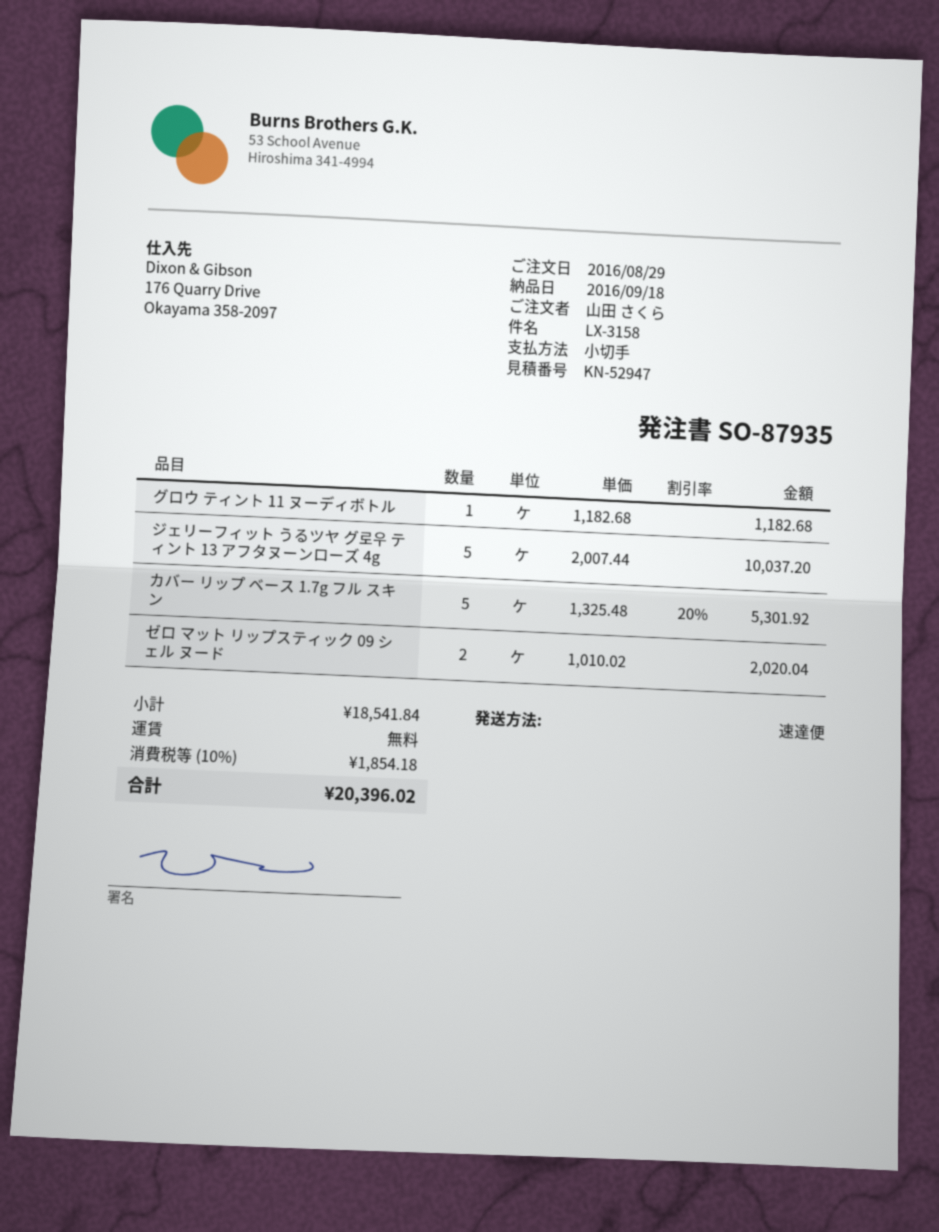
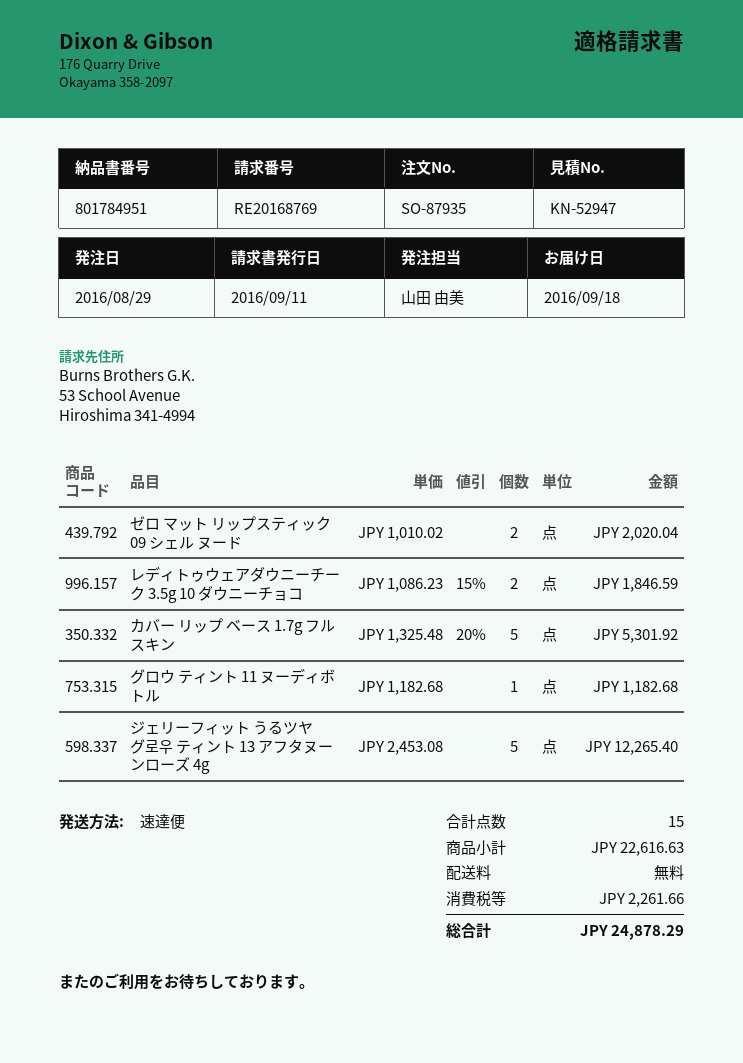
ordered by: 山田 さくら -> 山田 由美
ジェリーフィット うるツヤ グ로우 ティント 13 アフタヌーンローズ 4g: 5 x 2007.44 = 10037.20 -> 5 x 2453.08 = 12265.40
レディトゥウェアダウニーチーク 3.5g 10 ダウニーチョコ: none -> 2 x 1086.23 - 15% = 1846.59
subtotal: 18541.84 -> 22616.63
tax: 1854.18 -> 2261.66
total: 20396.02 -> 24878.29

